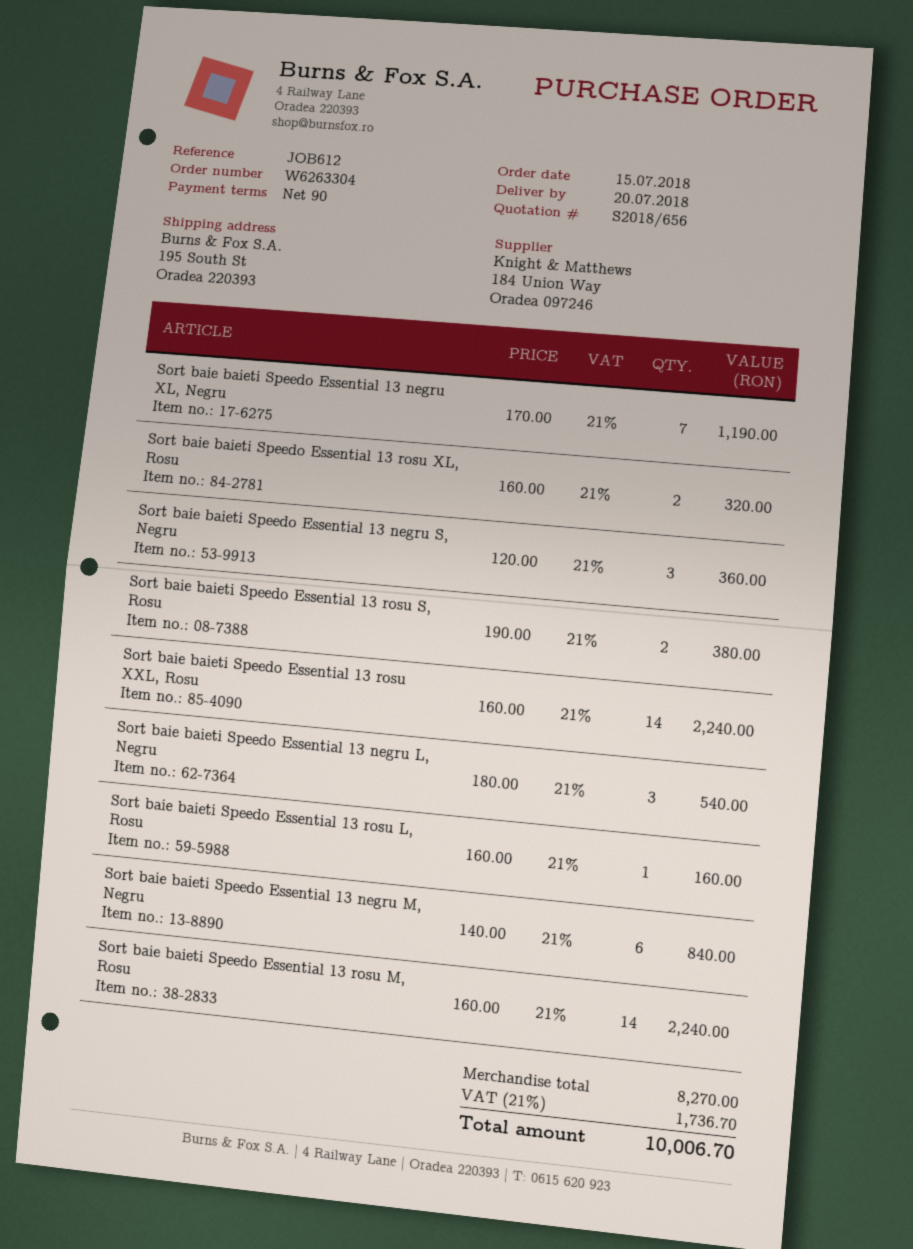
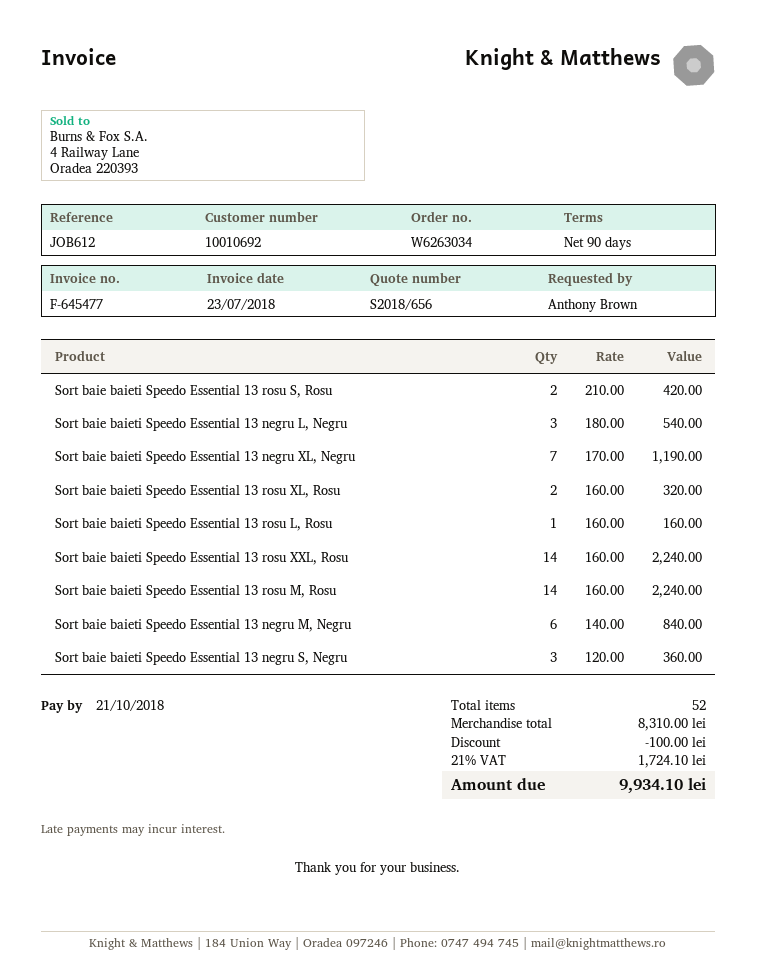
order number: W6263304 -> W6263034
Sort baie baieti Speedo Essential 13 rosu S, Rosu: 2 x 190.00 = 380.00 -> 2 x 210.00 = 420.00
subtotal: 8270.00 -> 8310.00
discount: none -> 100.00
tax: 21% = 1736.70 -> 21% = 1724.10
total: 10006.70 -> 9934.10

